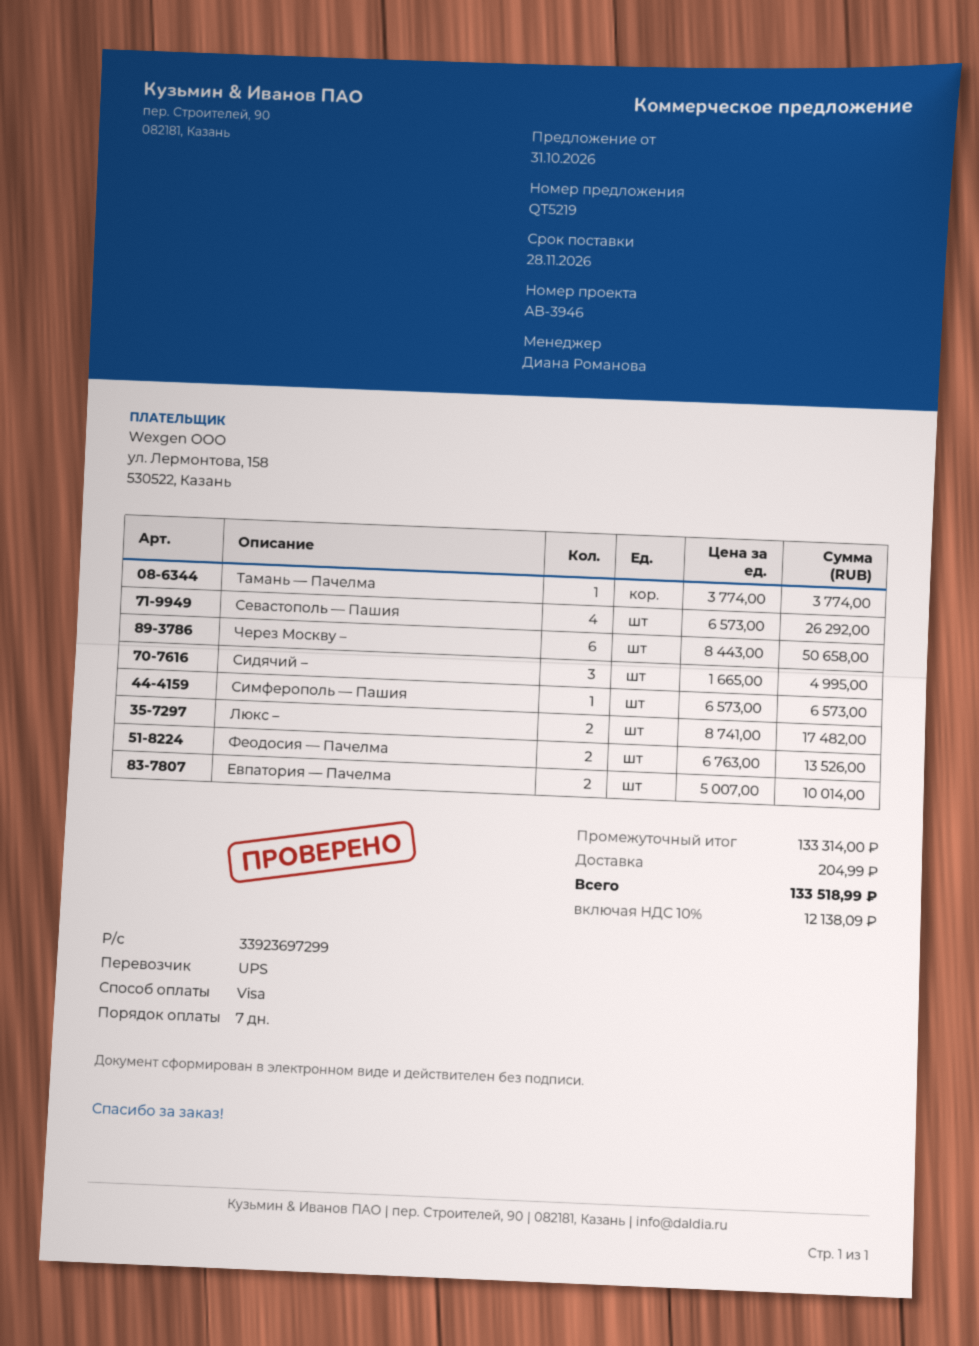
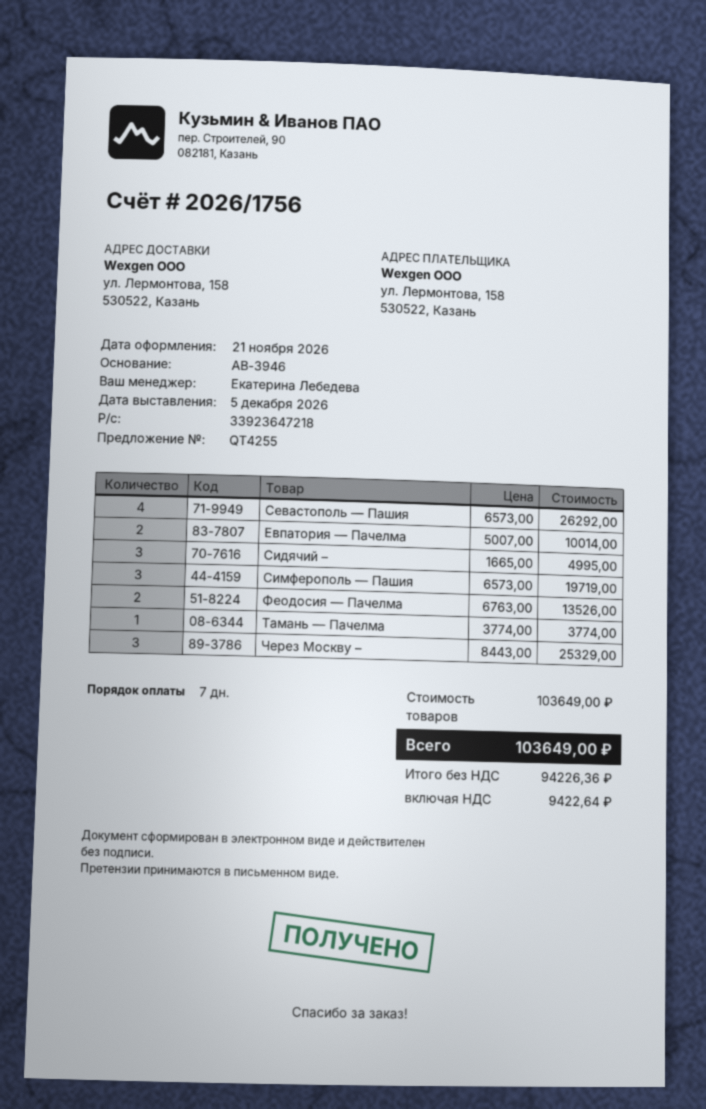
quote number: QT5219 -> QT4255
sales rep: Диана Романова -> Екатерина Лебедева
bank account: 33923697299 -> 33923647218
Через Москву –: 6 x 8443.00 = 50658.00 -> 3 x 8443.00 = 25329.00
Симферополь — Пашия: 1 x 6573.00 = 6573.00 -> 3 x 6573.00 = 19719.00
Люкс –: 2 x 8741.00 = 17482.00 -> none
subtotal: 133314.00 -> 103649.00
shipping: 204.99 -> none
tax: 12138.09 -> 9422.64
total: 133518.99 -> 103649.00

